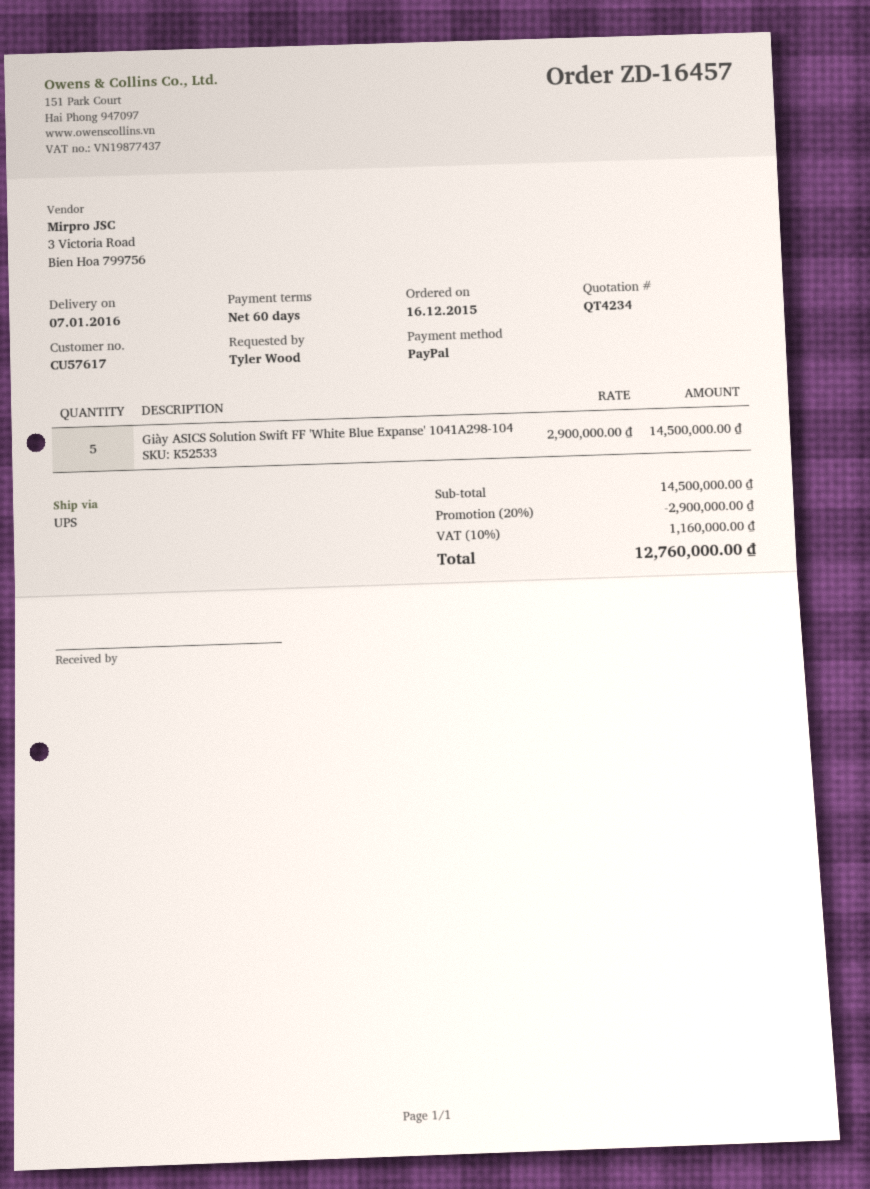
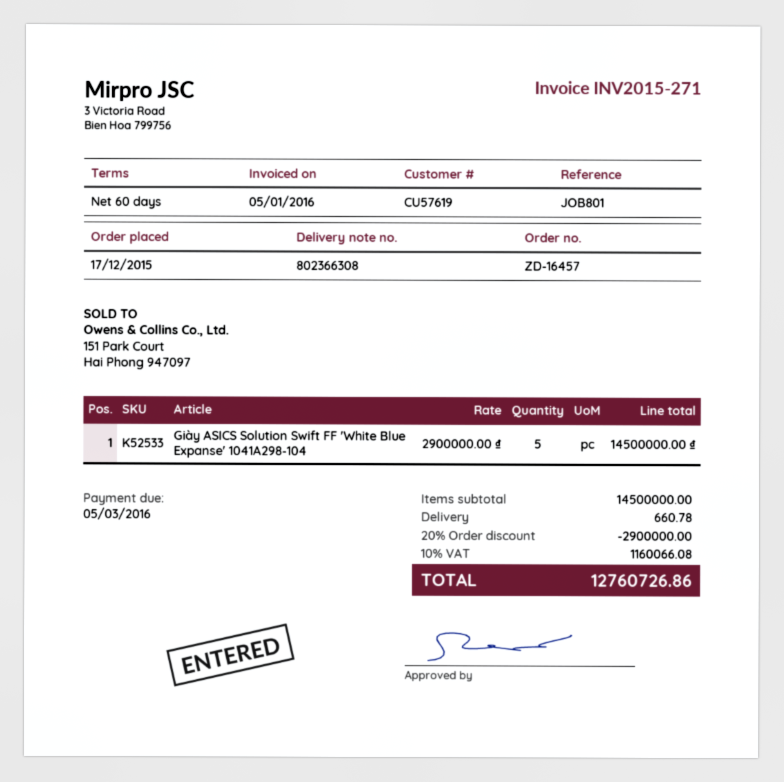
order date: 2015-12-16 -> 2015-12-17
customer number: CU57617 -> CU57619
shipping: none -> 660.78
tax: 10% = 1160000.00 -> 10% = 1160066.08
total: 12760000.00 -> 12760726.86

